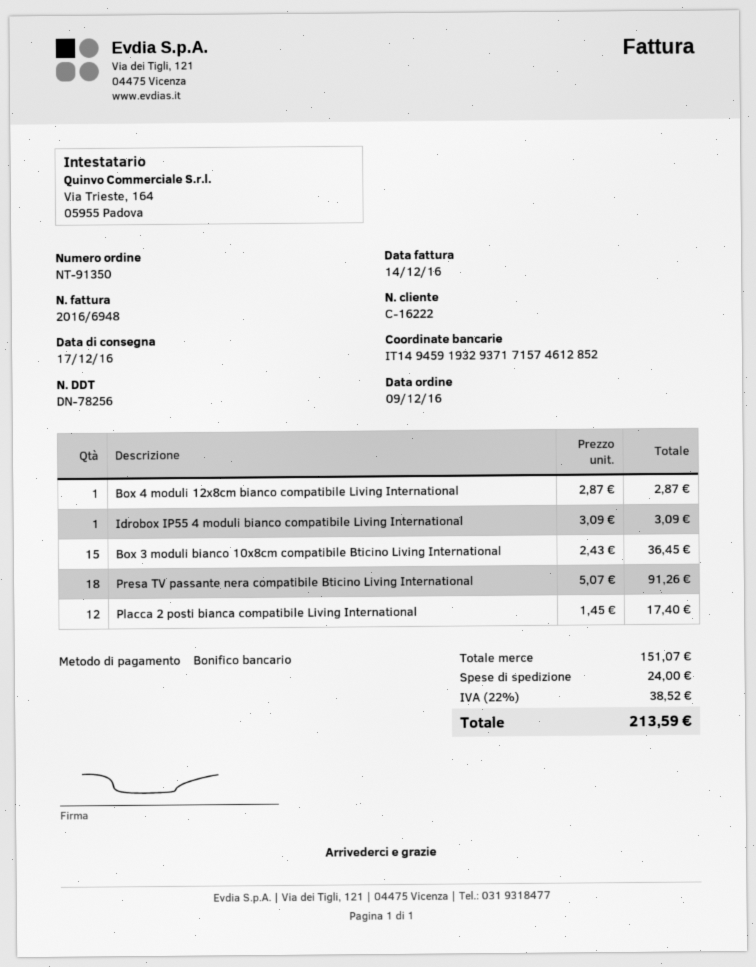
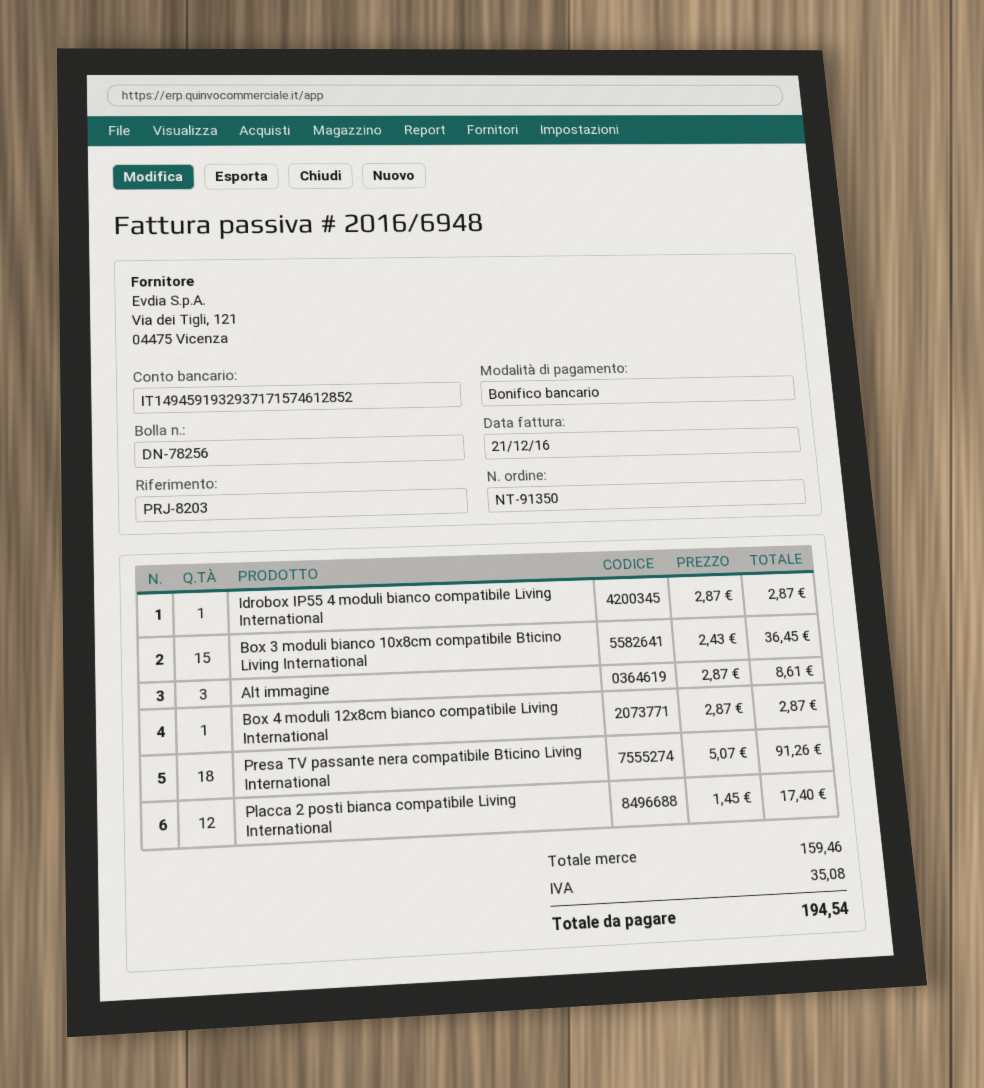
invoice date: 2016-12-14 -> 2016-12-21
Idrobox IP55 4 moduli bianco compatibile Living International: 1 x 3.09 = 3.09 -> 1 x 2.87 = 2.87
Alt immagine: none -> 3 x 2.87 = 8.61
subtotal: 151.07 -> 159.46
shipping: 24.00 -> none
tax: 38.52 -> 35.08
total: 213.59 -> 194.54

